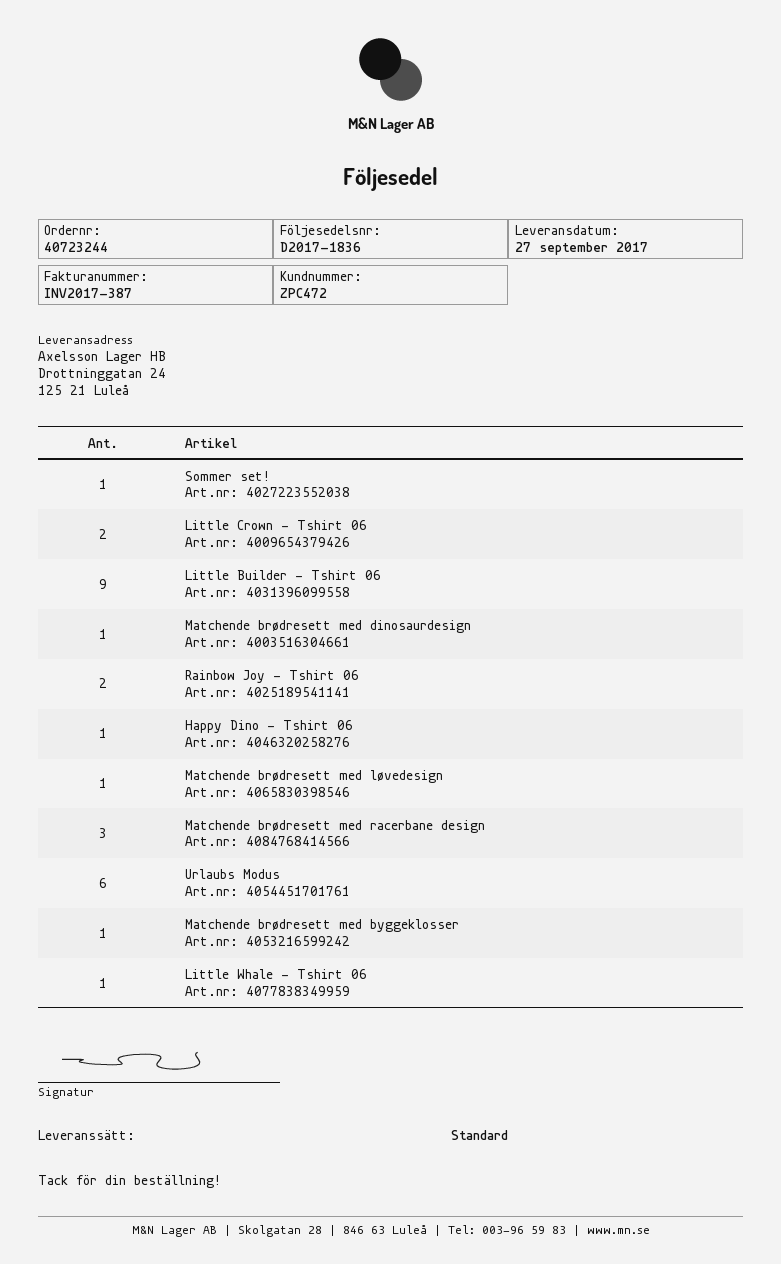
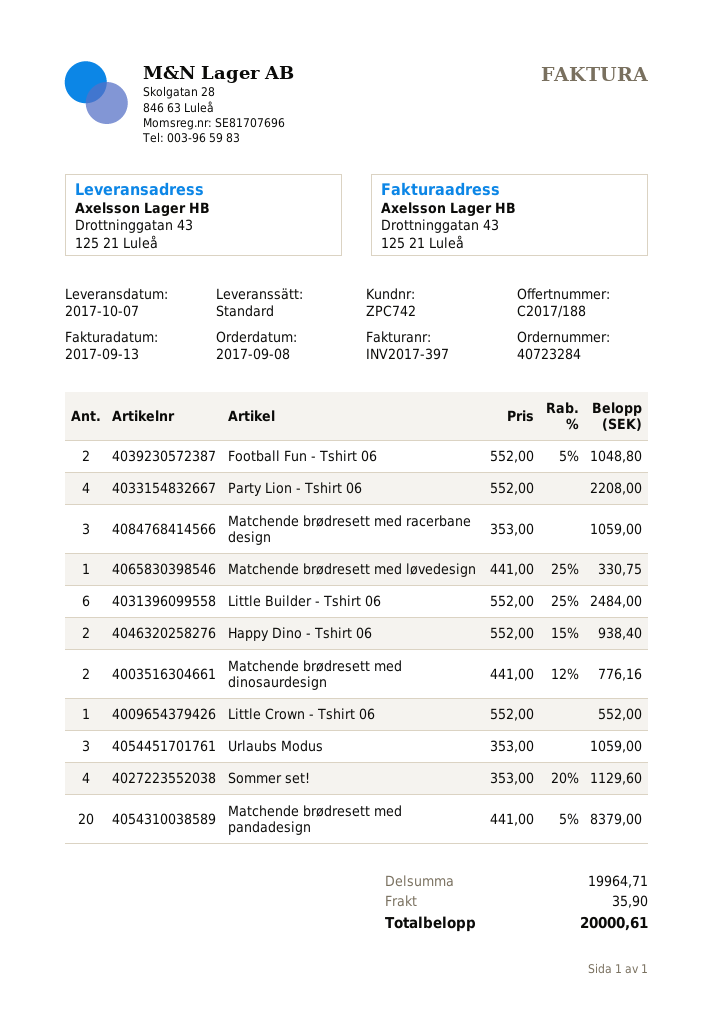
order number: 40723244 -> 40723284
delivery date: 2017-09-27 -> 2017-10-07
invoice number: INV2017-387 -> INV2017-397
customer number: ZPC472 -> ZPC742
ship to: Drottninggatan 24, 125 21 Luleå -> Drottninggatan 43, 125 21 Luleå
Sommer set!: 1 -> 4
Little Crown - Tshirt 06: 2 -> 1
Little Builder - Tshirt 06: 9 -> 6
Matchende brødresett med dinosaurdesign: 1 -> 2
Rainbow Joy - Tshirt 06: 2 -> none
Happy Dino - Tshirt 06: 1 -> 2
Urlaubs Modus: 6 -> 3
Matchende brødresett med byggeklosser: 1 -> none
Little Whale - Tshirt 06: 1 -> none
Football Fun - Tshirt 06: none -> 2
Party Lion - Tshirt 06: none -> 4
Matchende brødresett med pandadesign: none -> 20

